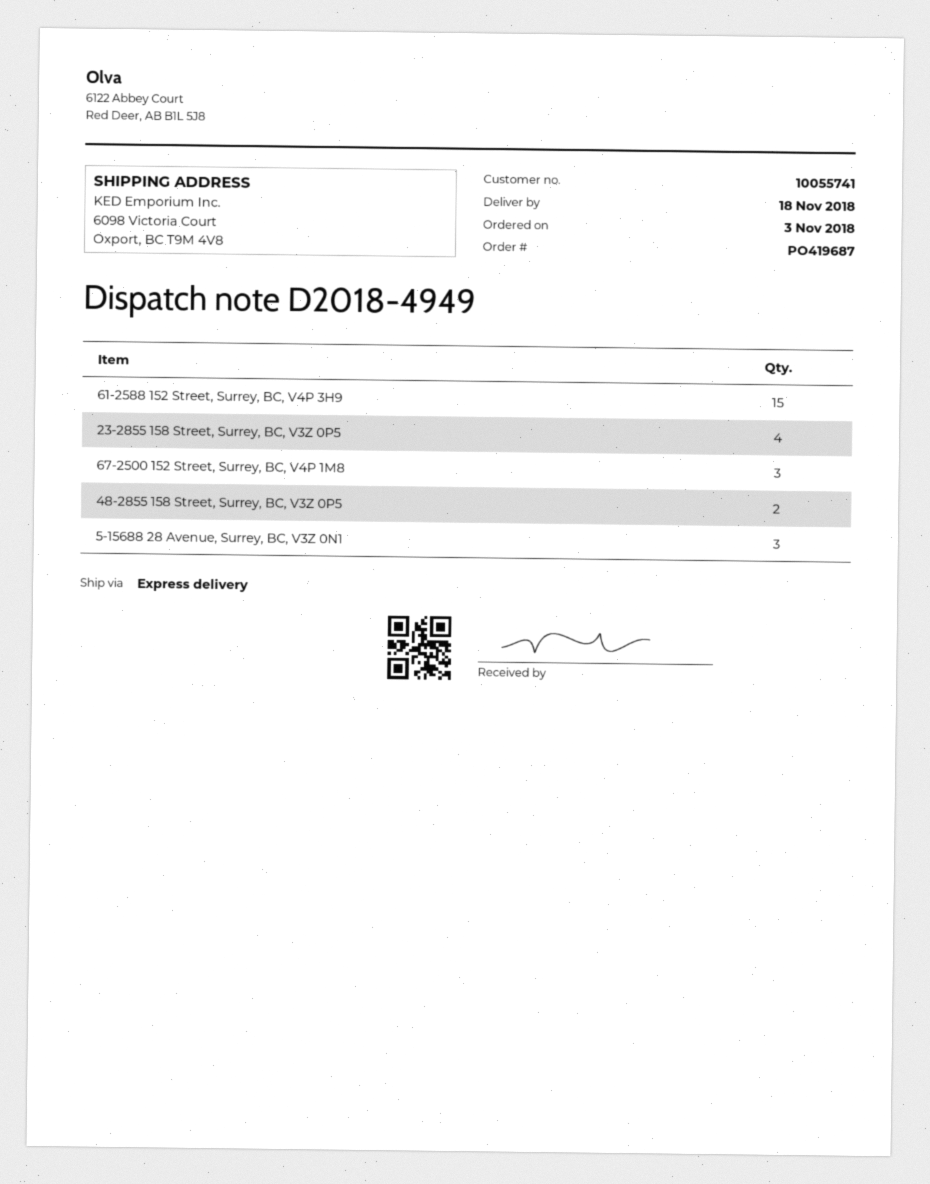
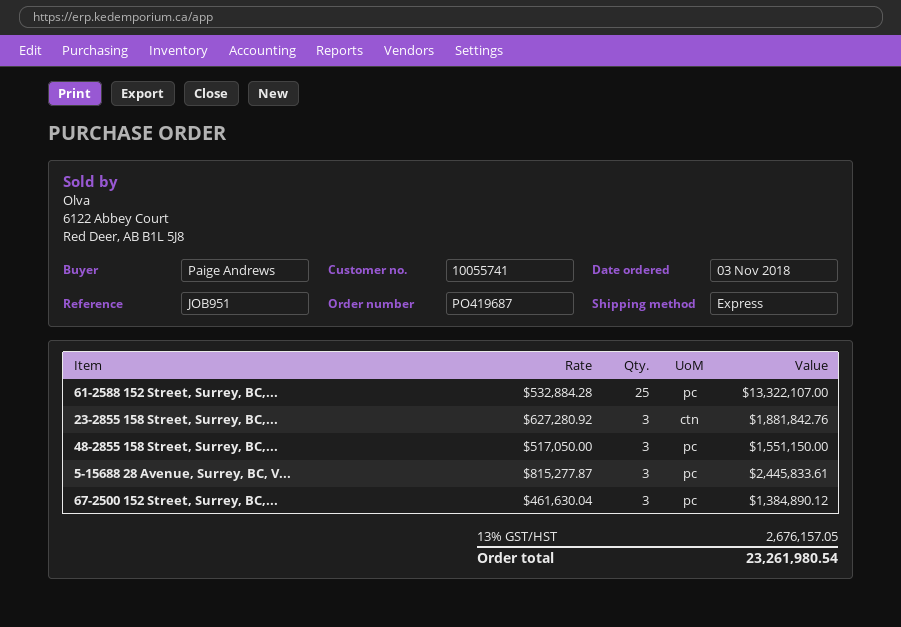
61-2588 152 Street, Surrey, BC, V4P 3H9: 15 -> 25
23-2855 158 Street, Surrey, BC, V3Z 0P5: 4 -> 3
48-2855 158 Street, Surrey, BC, V3Z 0P5: 2 -> 3

